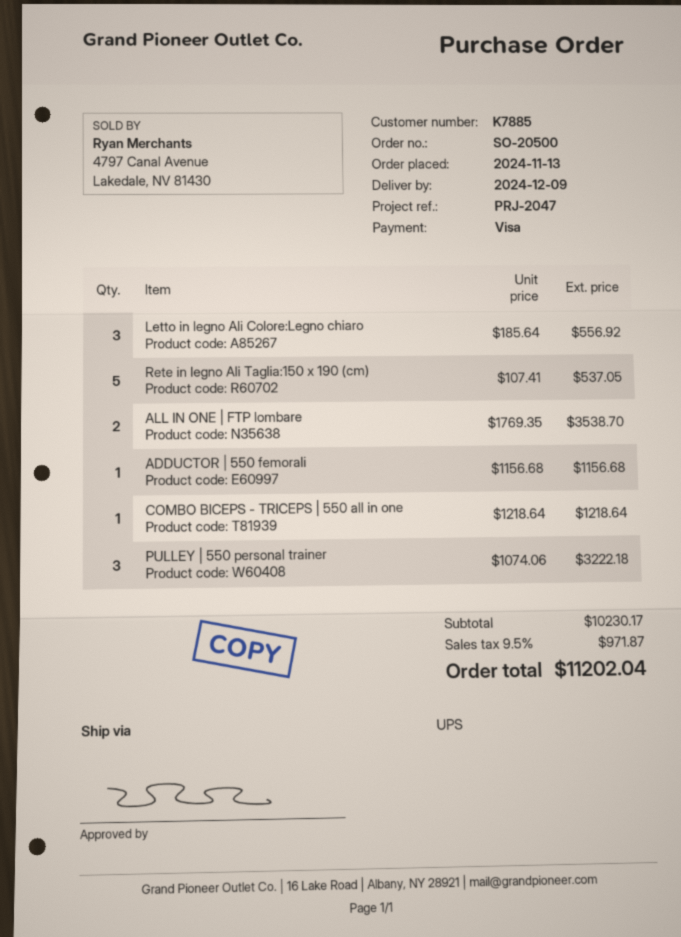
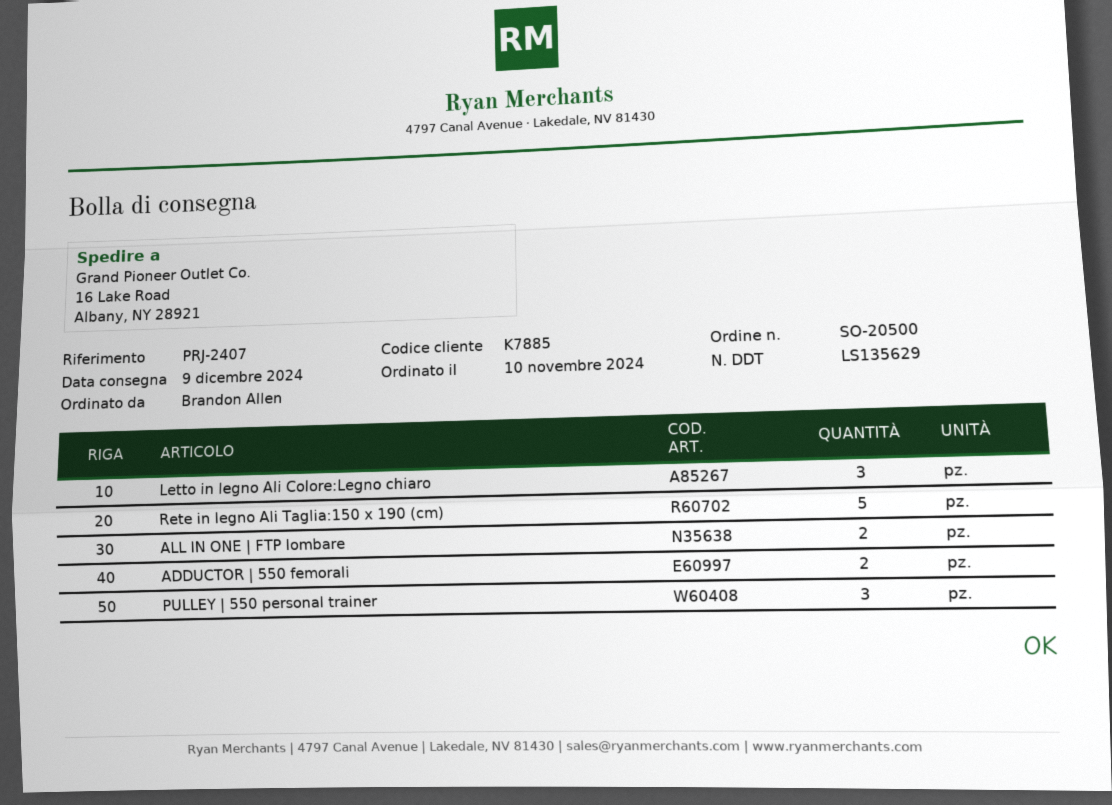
order date: 2024-11-13 -> 2024-11-10
reference: PRJ-2047 -> PRJ-2407
ADDUCTOR | 550 femorali: 1 -> 2
COMBO BICEPS - TRICEPS | 550 all in one: 1 -> none

